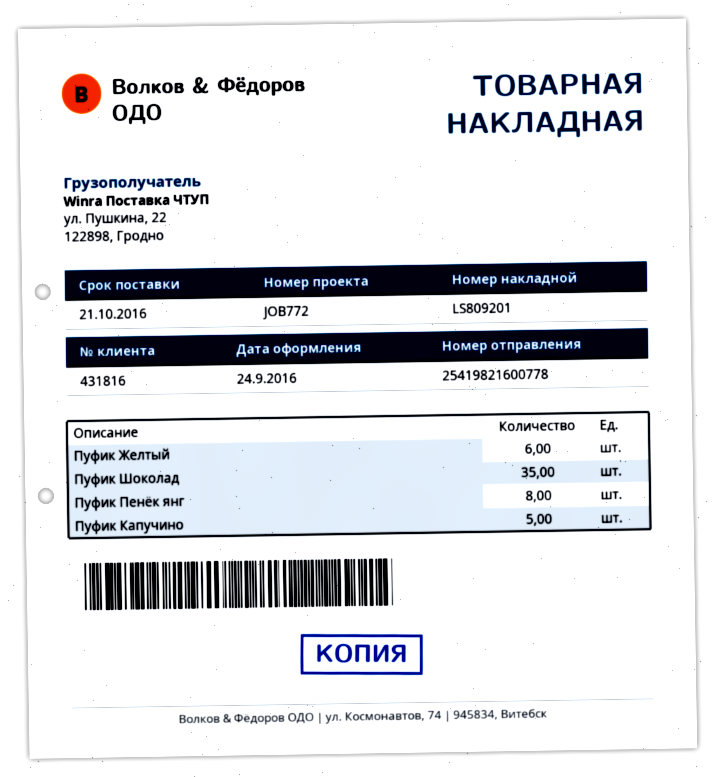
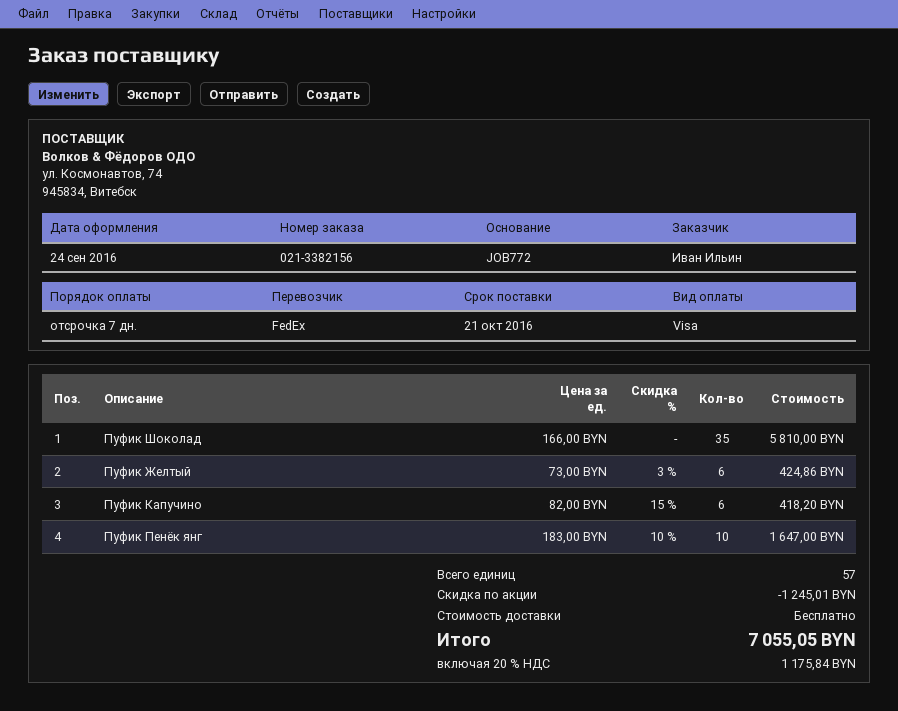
Пуфик Пенёк янг: 8 -> 10
Пуфик Капучино: 5 -> 6

